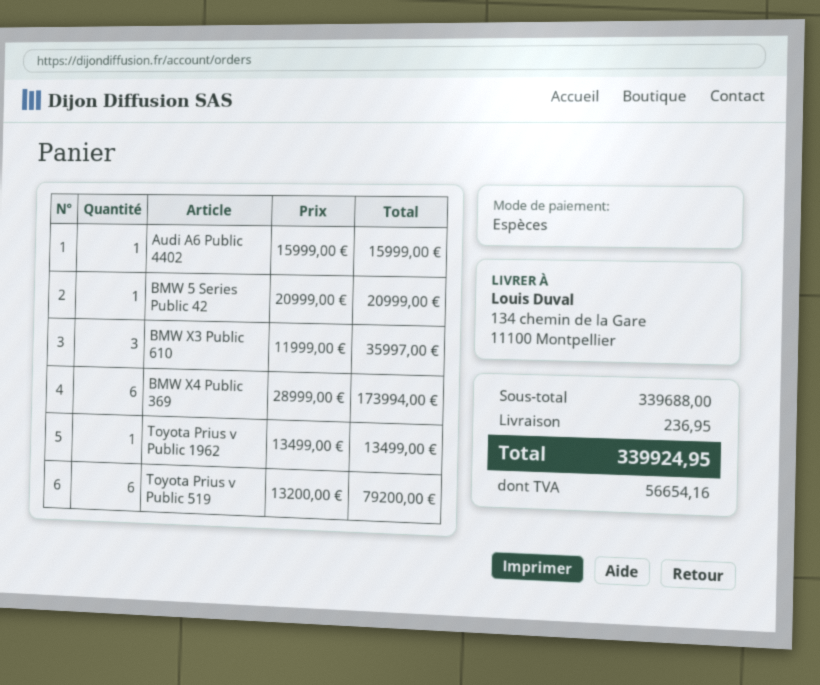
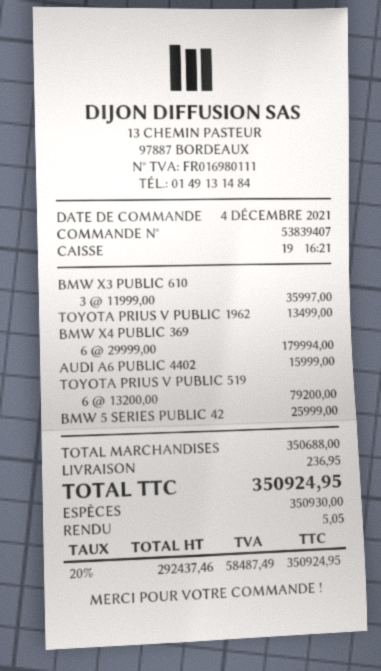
BMW 5 Series Public 42: 1 x 20999.00 = 20999.00 -> 1 x 25999.00 = 25999.00
BMW X4 Public 369: 6 x 28999.00 = 173994.00 -> 6 x 29999.00 = 179994.00
subtotal: 339688.00 -> 350688.00
tax: 56654.16 -> 58487.49
total: 339924.95 -> 350924.95

